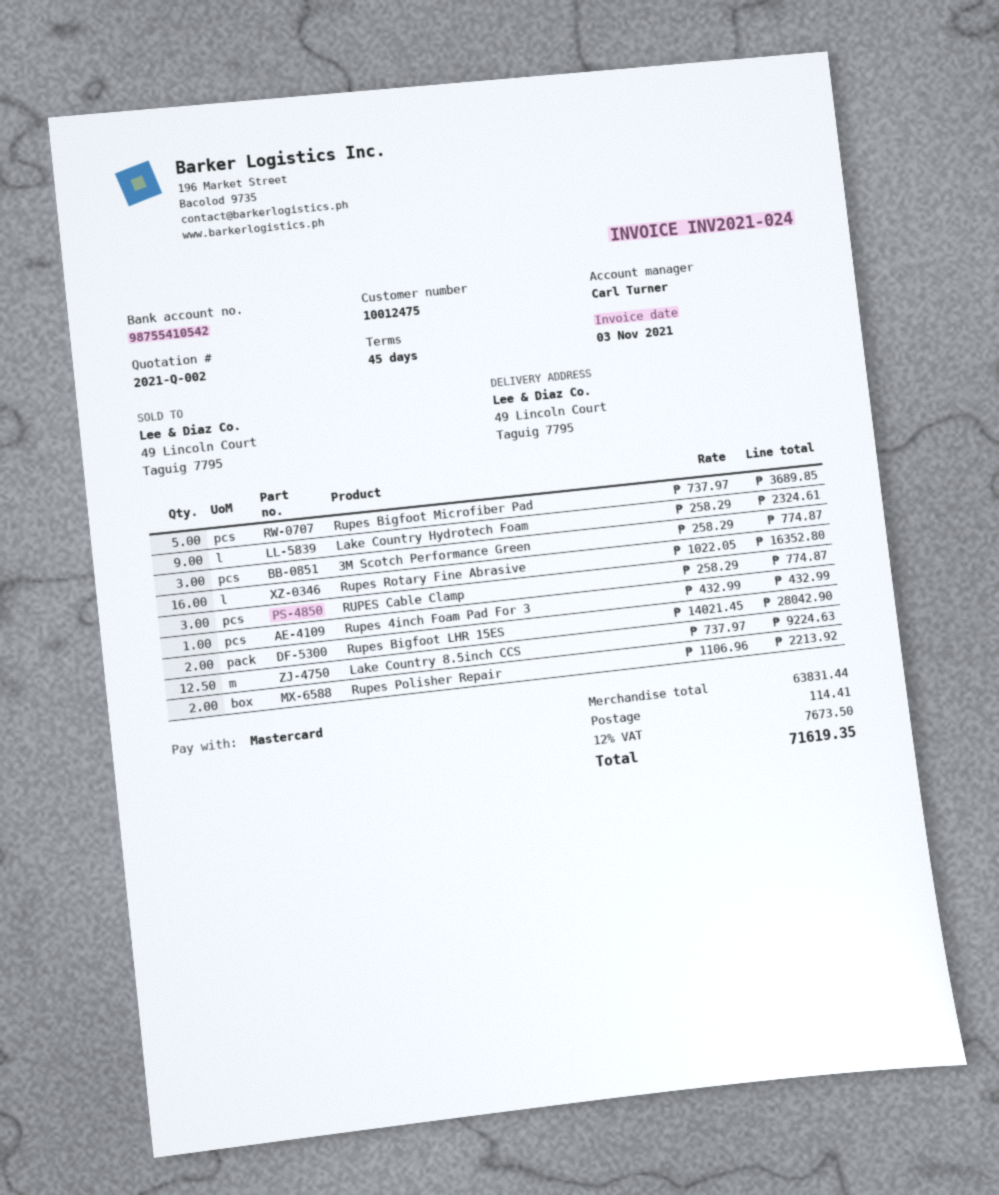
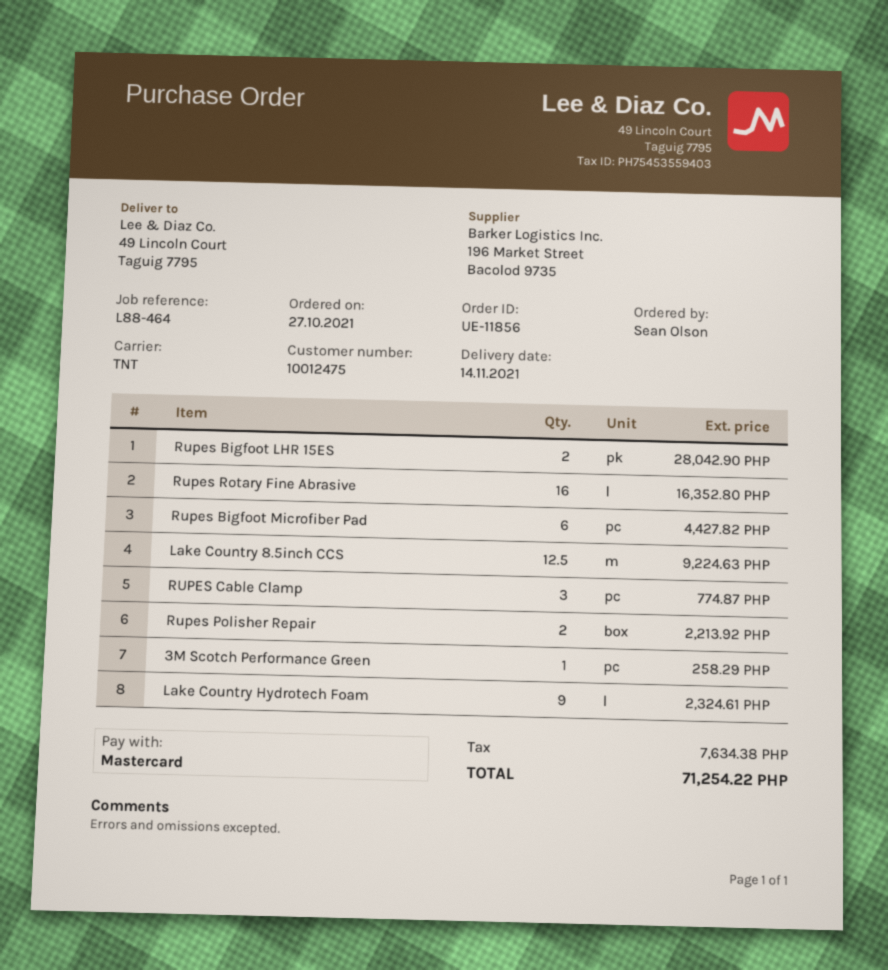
Rupes Bigfoot Microfiber Pad: 5 for 3689.85 -> 6 for 4427.82
3M Scotch Performance Green: 3 for 774.87 -> 1 for 258.29
Rupes 4inch Foam Pad For 3: 1 for 432.99 -> none
shipping: 114.41 -> none
tax: 7673.50 -> 7634.38
total: 71619.35 -> 71254.22

